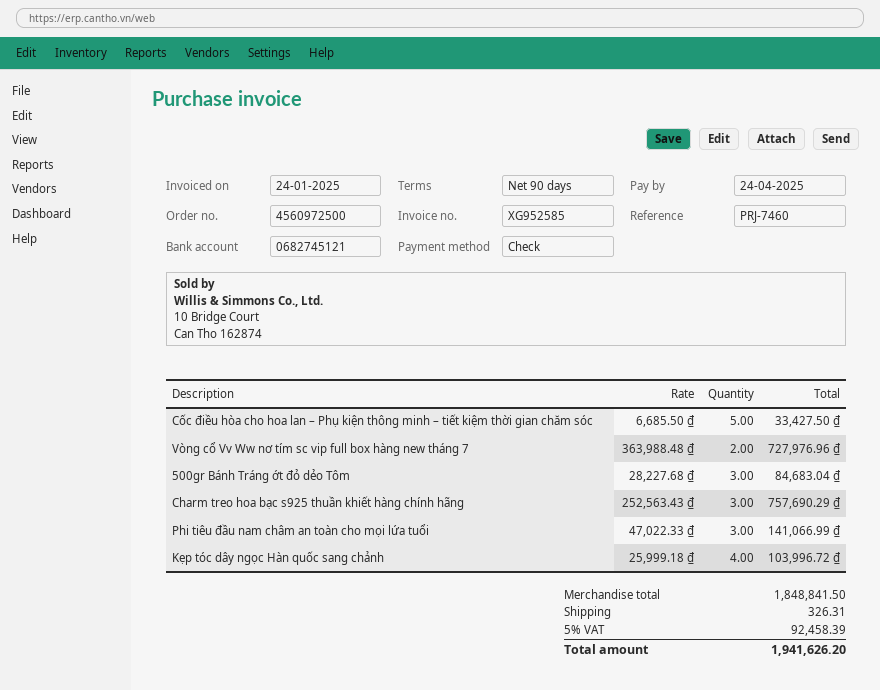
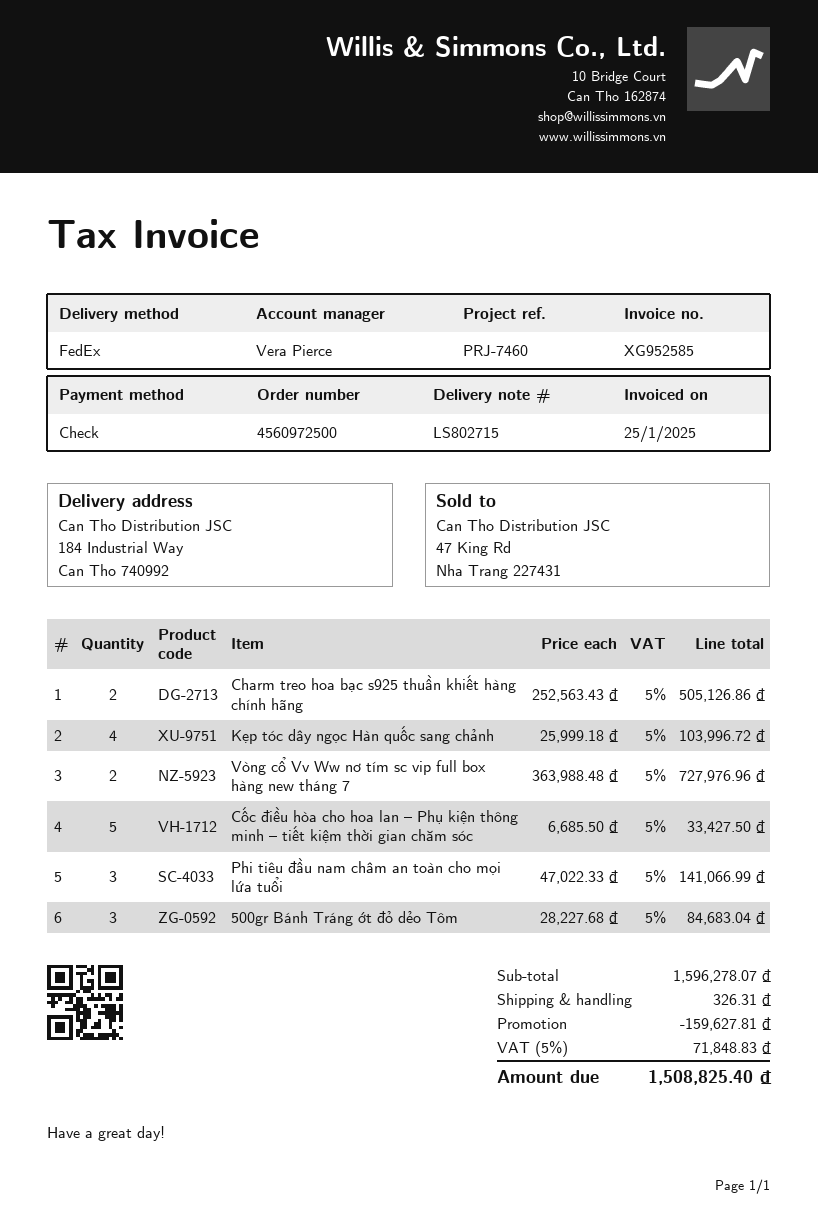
invoice date: 2025-01-24 -> 2025-01-25
Charm treo hoa bạc s925 thuần khiết hàng chính hãng: 3 x 252563.43 = 757690.29 -> 2 x 252563.43 = 505126.86
subtotal: 1848841.50 -> 1596278.07
discount: none -> 159627.81
tax: 5% = 92458.39 -> 5% = 71848.83
total: 1941626.20 -> 1508825.40

